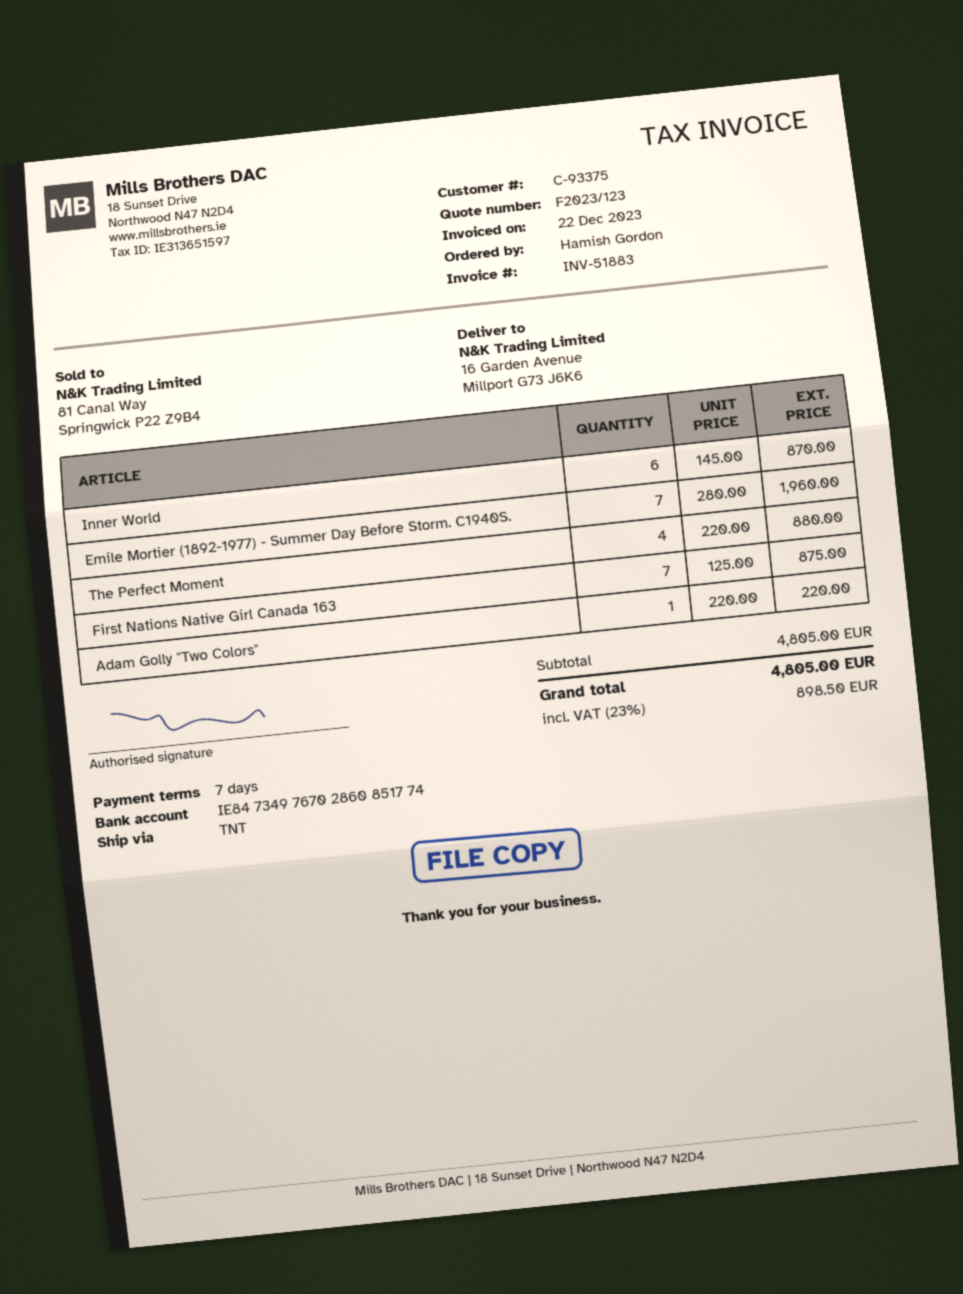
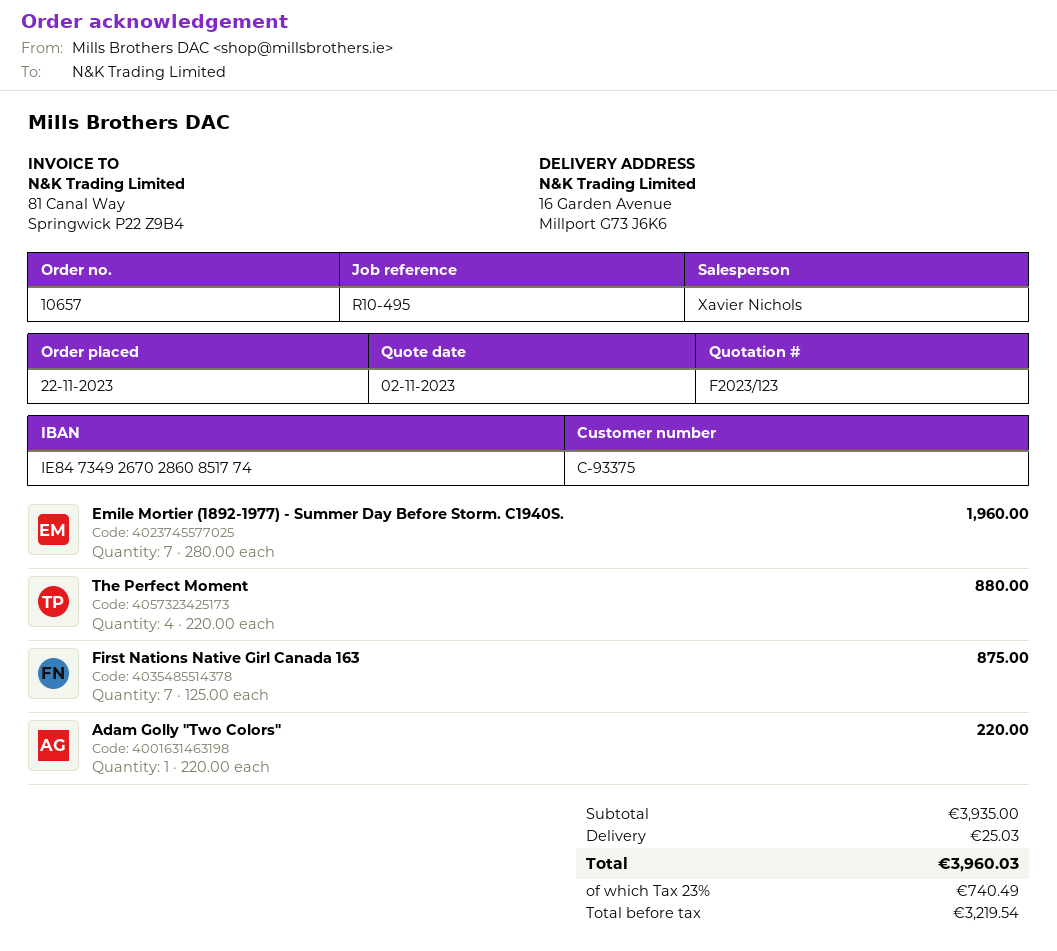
bank account: IE84734976702860851774 -> IE84734926702860851774
Inner World: 6 x 145.00 = 870.00 -> none
subtotal: 4805.00 -> 3935.00
shipping: none -> 25.03
tax: 23% = 898.50 -> 23% = 740.49
total: 4805.00 -> 3960.03

